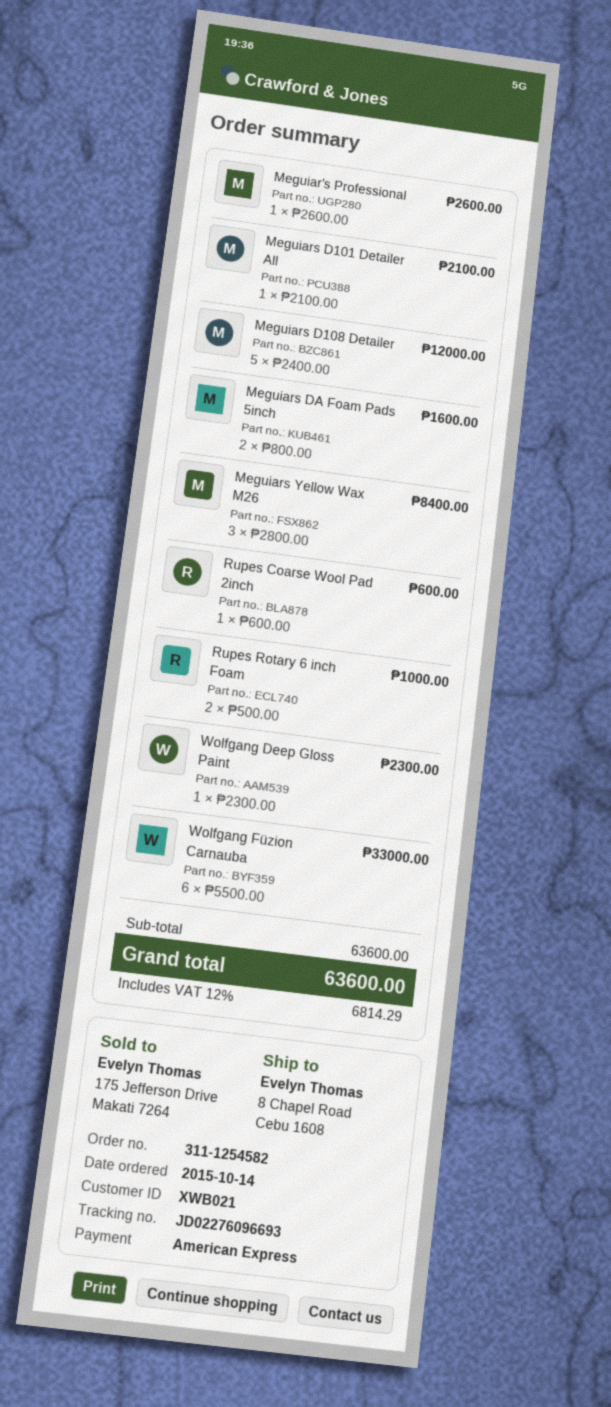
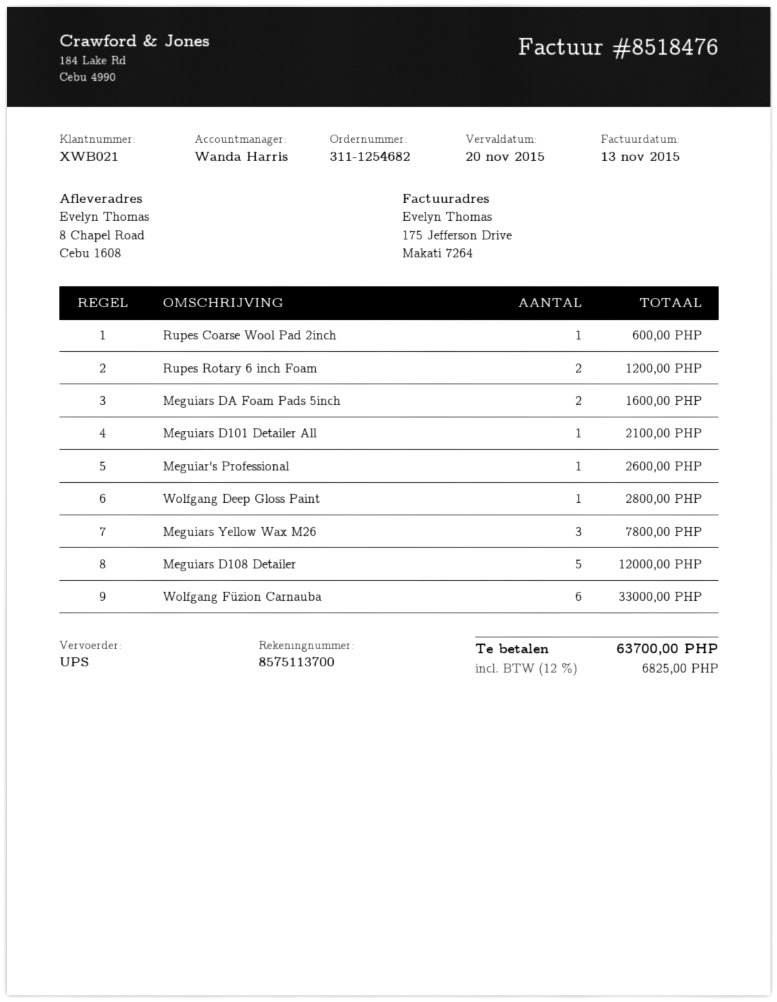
order number: 311-1254582 -> 311-1254682
Meguiars Yellow Wax M26: 3 for 8400.00 -> 3 for 7800.00
Rupes Rotary 6 inch Foam: 2 for 1000.00 -> 2 for 1200.00
Wolfgang Deep Gloss Paint: 1 for 2300.00 -> 1 for 2800.00
tax: 12% = 6814.29 -> 12% = 6825.00
total: 63600.00 -> 63700.00

